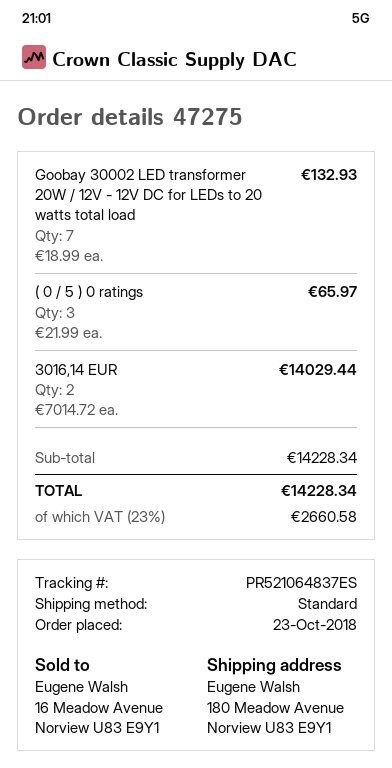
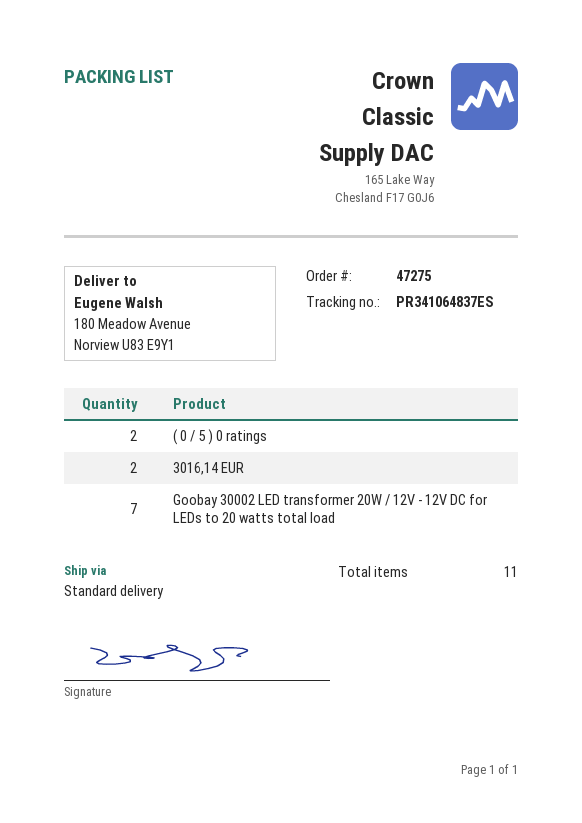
tracking number: PR521064837ES -> PR341064837ES
( 0 / 5 ) 0 ratings: 3 -> 2

